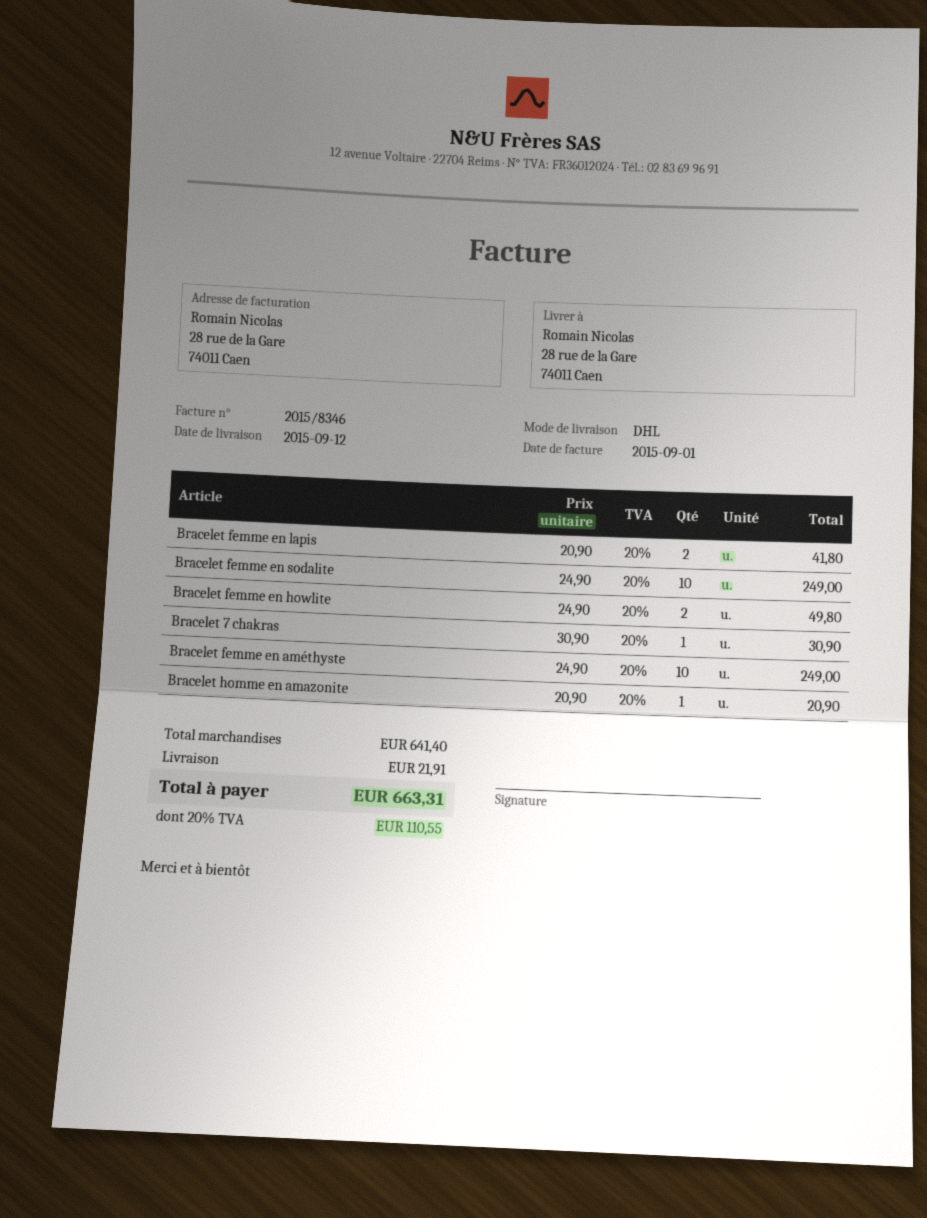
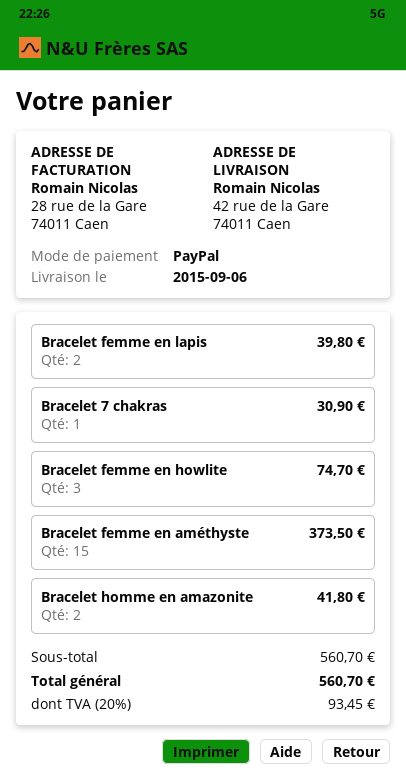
delivery date: 2015-09-12 -> 2015-09-06
ship to: 28 rue de la Gare, 74011 Caen -> 42 rue de la Gare, 74011 Caen
Bracelet femme en lapis: 2 for 41.80 -> 2 for 39.80
Bracelet femme en sodalite: 10 for 249.00 -> none
Bracelet femme en howlite: 2 for 49.80 -> 3 for 74.70
Bracelet femme en améthyste: 10 for 249.00 -> 15 for 373.50
Bracelet homme en amazonite: 1 for 20.90 -> 2 for 41.80
subtotal: 641.40 -> 560.70
shipping: 21.91 -> none
tax: 20% = 110.55 -> 20% = 93.45
total: 663.31 -> 560.70

